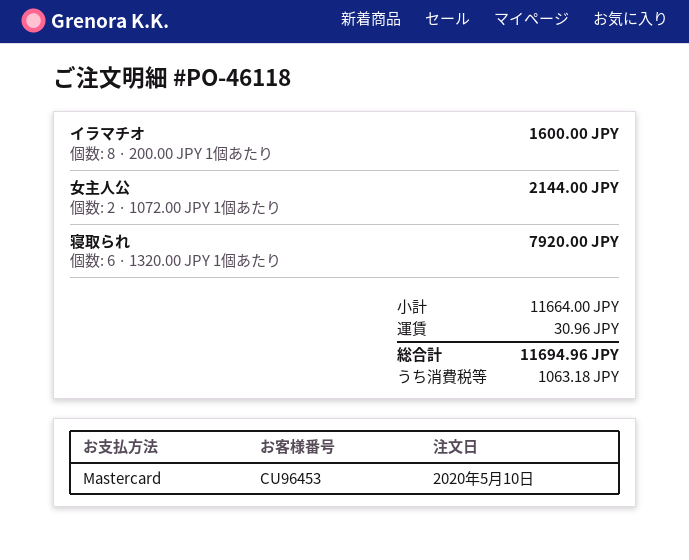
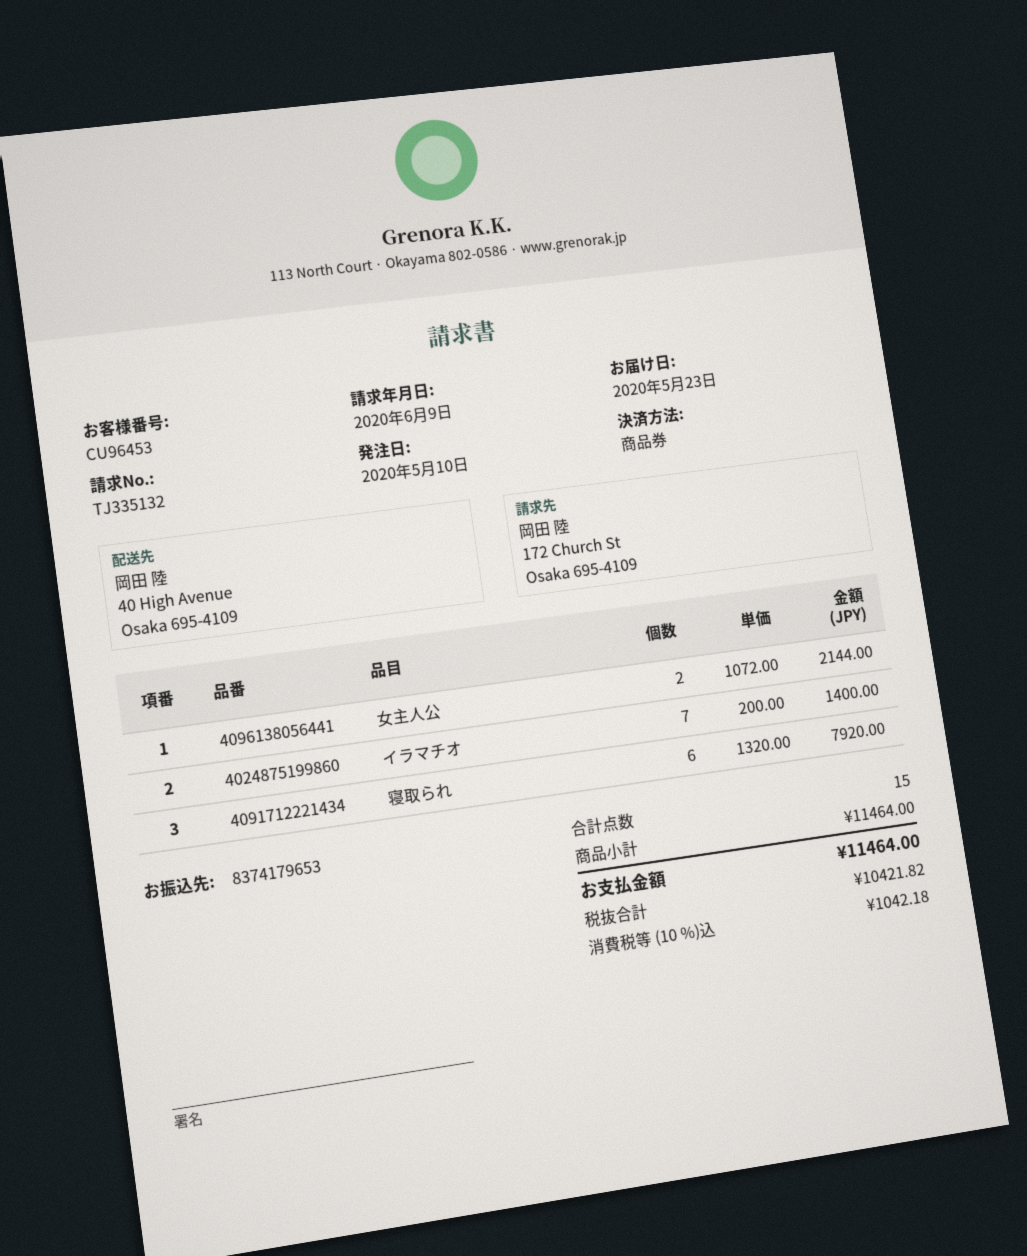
payment method: Mastercard -> gift card
イラマチオ: 8 x 200.00 = 1600.00 -> 7 x 200.00 = 1400.00
subtotal: 11664.00 -> 11464.00
shipping: 30.96 -> none
tax: 1063.18 -> 1042.18
total: 11694.96 -> 11464.00

